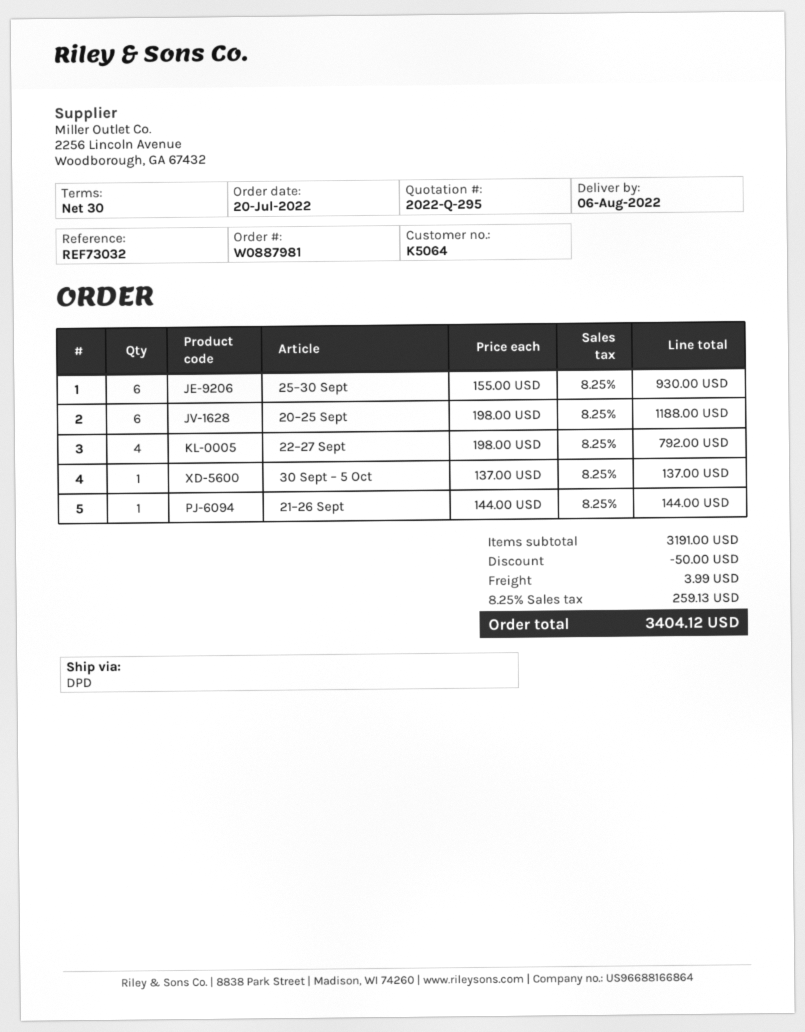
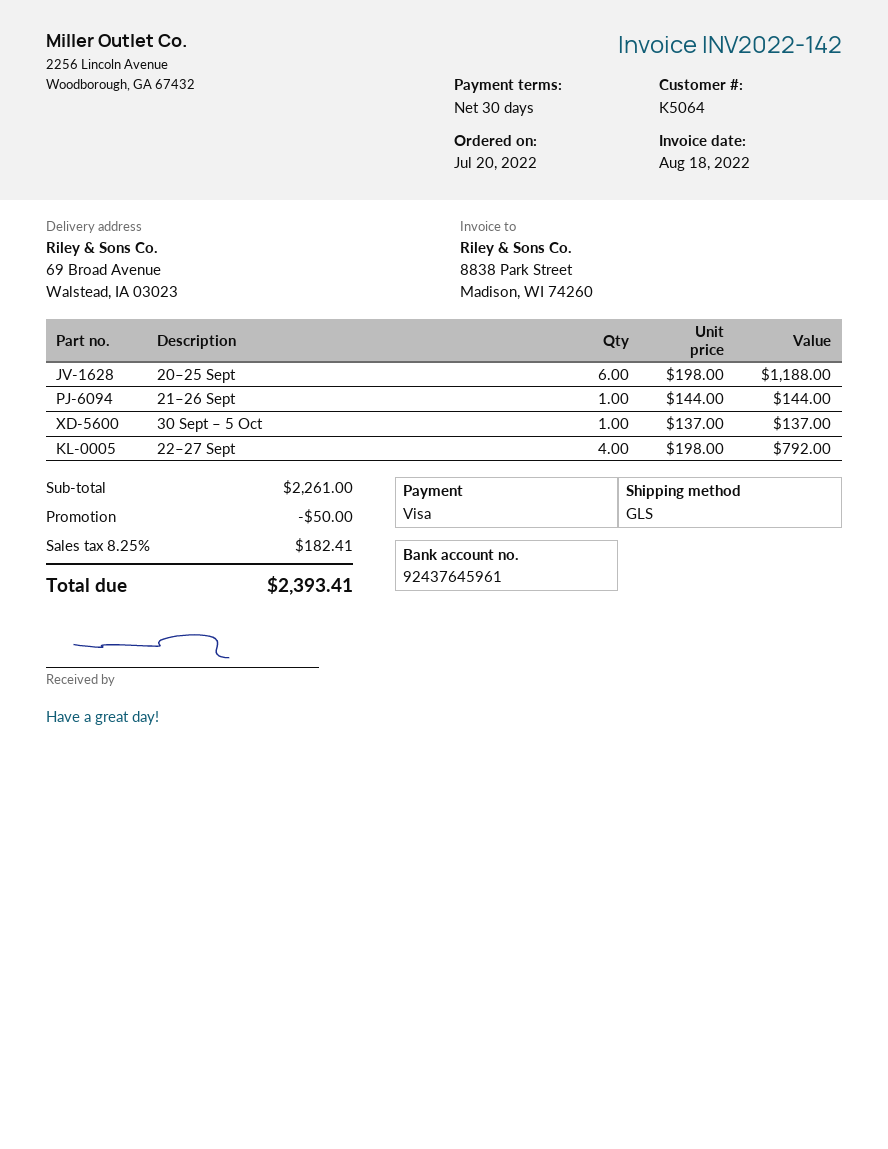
shipping method: DPD -> GLS
25–30 Sept: 6 x 155.00 = 930.00 -> none
subtotal: 3191.00 -> 2261.00
shipping: 3.99 -> none
tax: 8.25% = 259.13 -> 8.25% = 182.41
total: 3404.12 -> 2393.41

